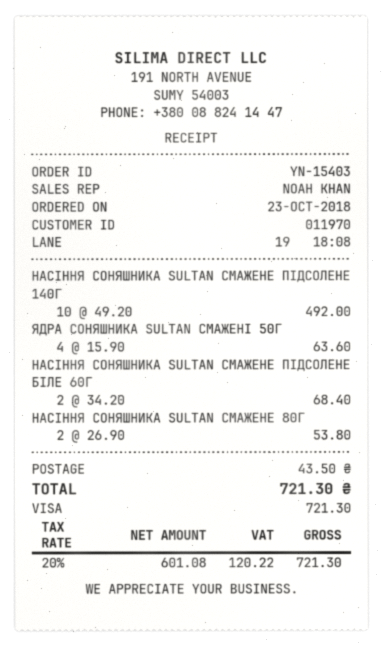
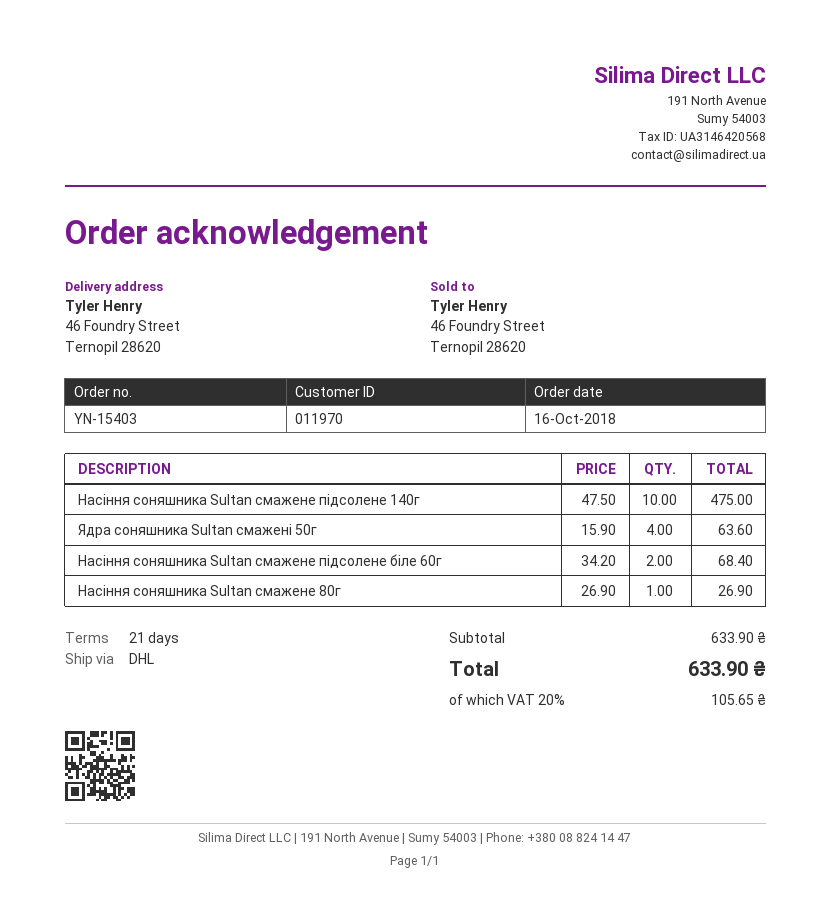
order date: 2018-10-23 -> 2018-10-16
НАСІННЯ СОНЯШНИКА SULTAN СМАЖЕНЕ ПІДСОЛЕНЕ 140Г: 10 x 49.20 = 492.00 -> 10 x 47.50 = 475.00
НАСІННЯ СОНЯШНИКА SULTAN СМАЖЕНЕ 80Г: 2 x 26.90 = 53.80 -> 1 x 26.90 = 26.90
shipping: 43.50 -> none
tax: 20% = 120.22 -> 20% = 105.65
total: 721.30 -> 633.90

